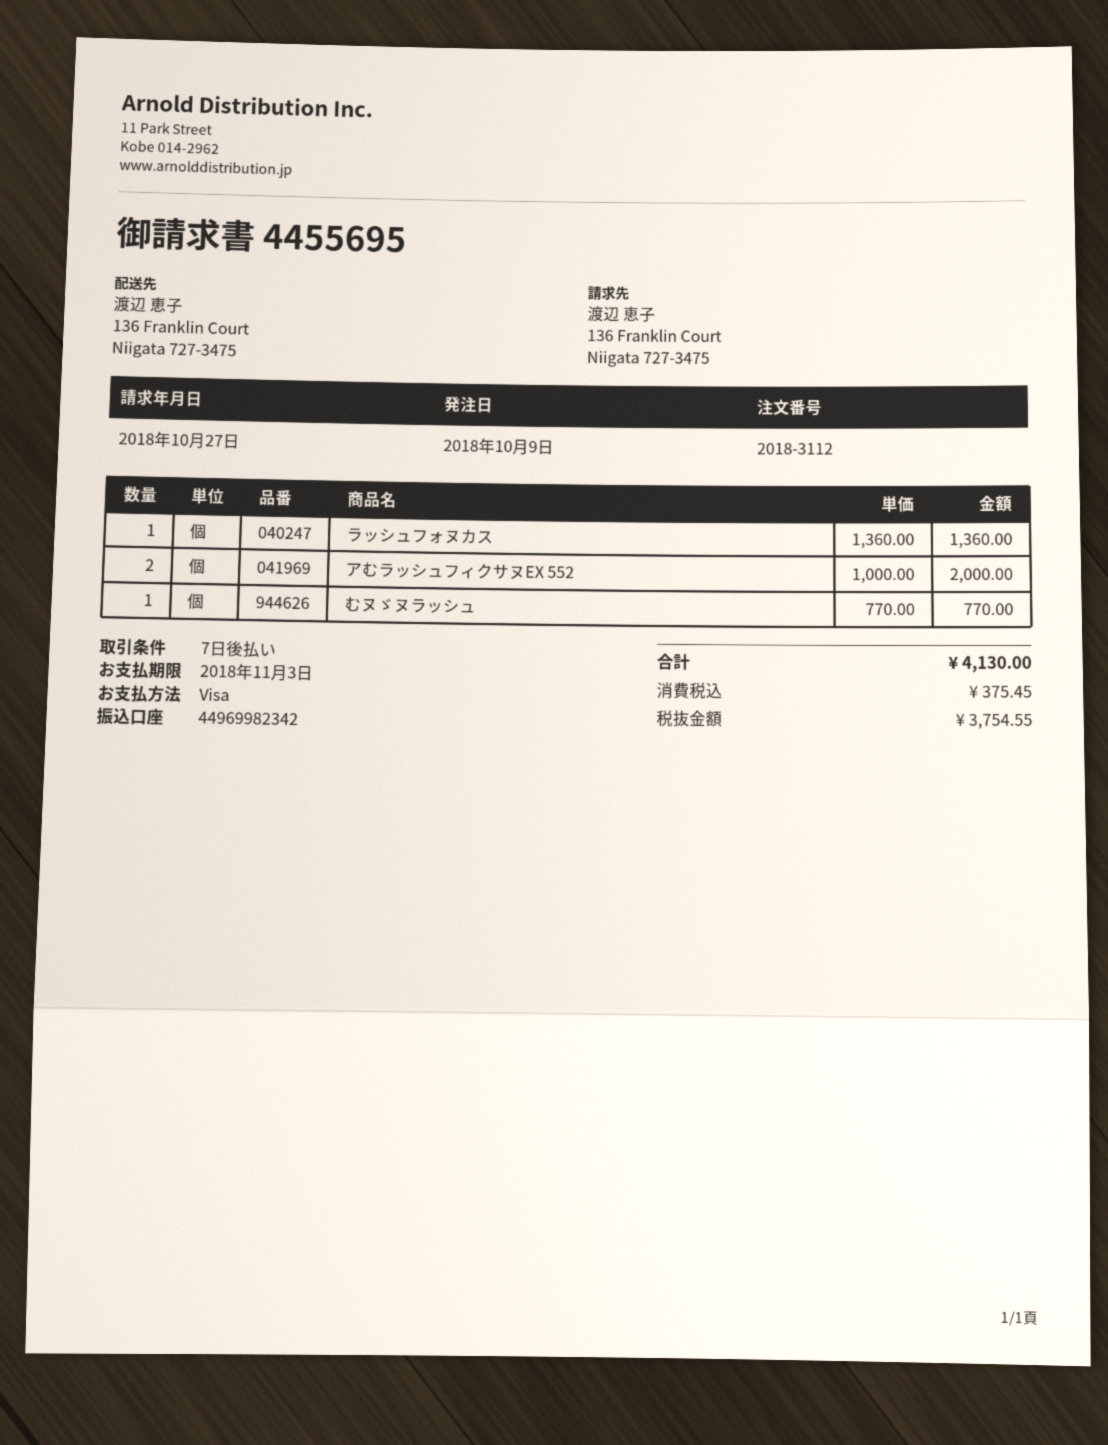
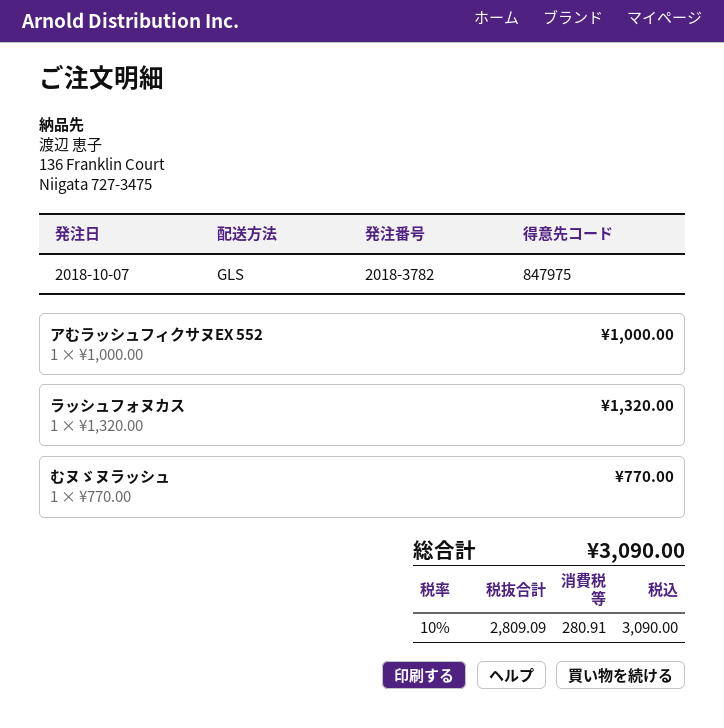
order number: 2018-3112 -> 2018-3782
order date: 2018-10-09 -> 2018-10-07
ラッシュフォヌカス: 1 x 1360.00 = 1360.00 -> 1 x 1320.00 = 1320.00
アむラッシュフィクサヌEX 552: 2 x 1000.00 = 2000.00 -> 1 x 1000.00 = 1000.00
net: 3754.55 -> 2809.09
tax: 375.45 -> 280.91
total: 4130.00 -> 3090.00

